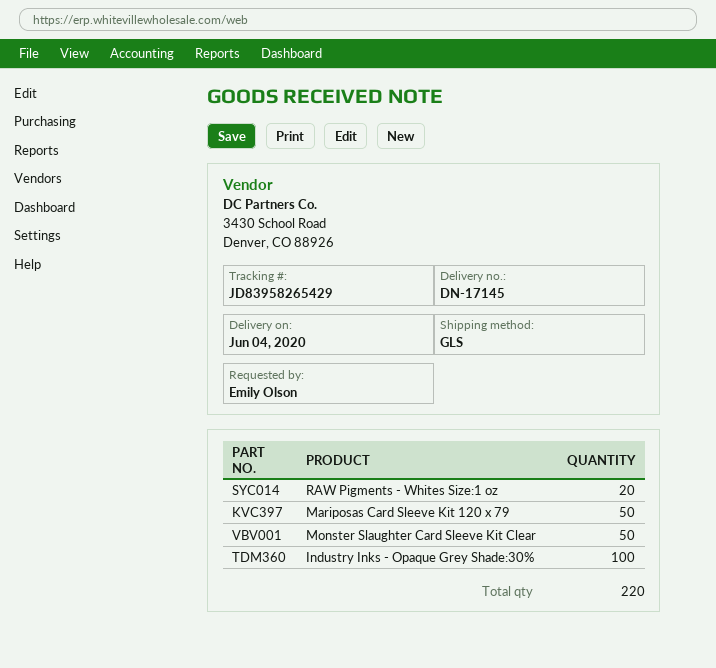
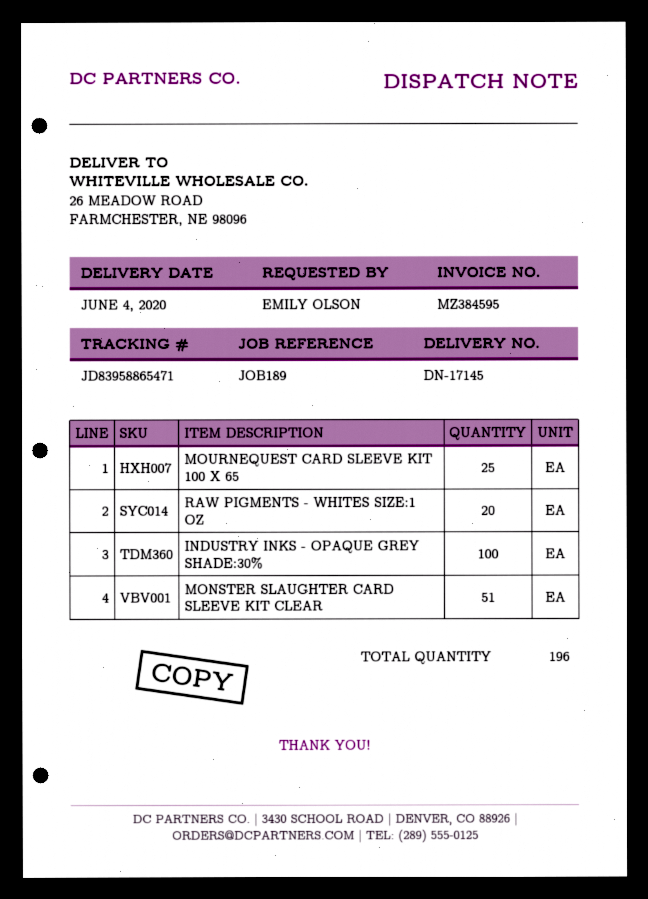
tracking number: JD83958265429 -> JD83958865471
Mariposas Card Sleeve Kit 120 x 79: 50 -> none
Monster Slaughter Card Sleeve Kit Clear: 50 -> 51
MOURNEQUEST CARD SLEEVE KIT 100 X 65: none -> 25
total quantity: 220 -> 196

